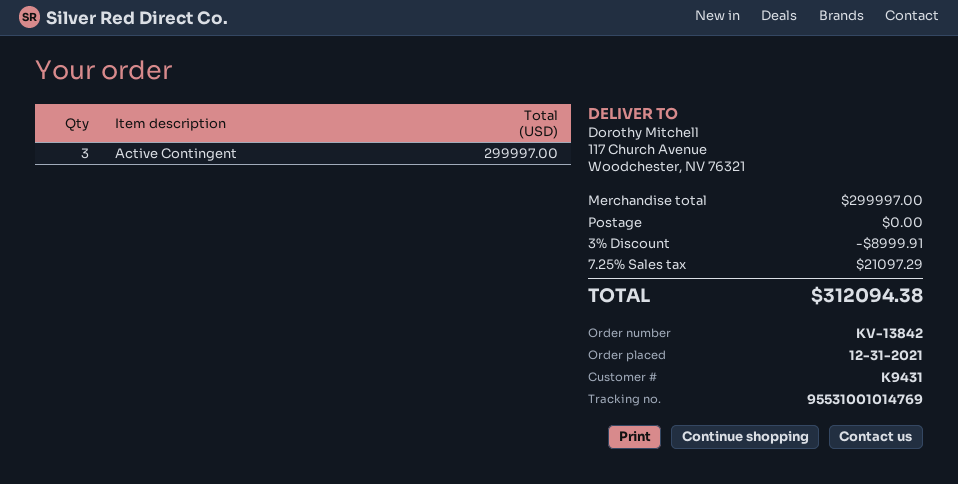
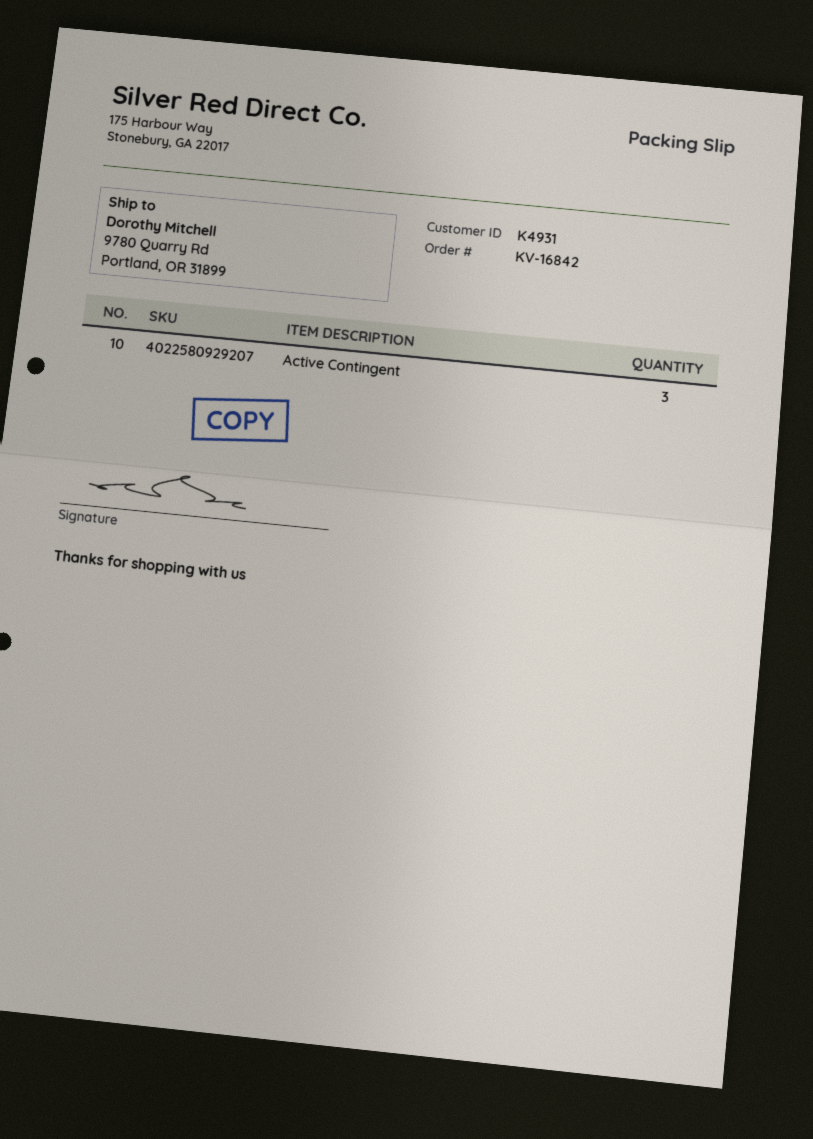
order number: KV-13842 -> KV-16842
customer number: K9431 -> K4931
ship to: 117 Church Avenue, Woodchester, NV 76321 -> 9780 Quarry Rd, Portland, OR 31899

